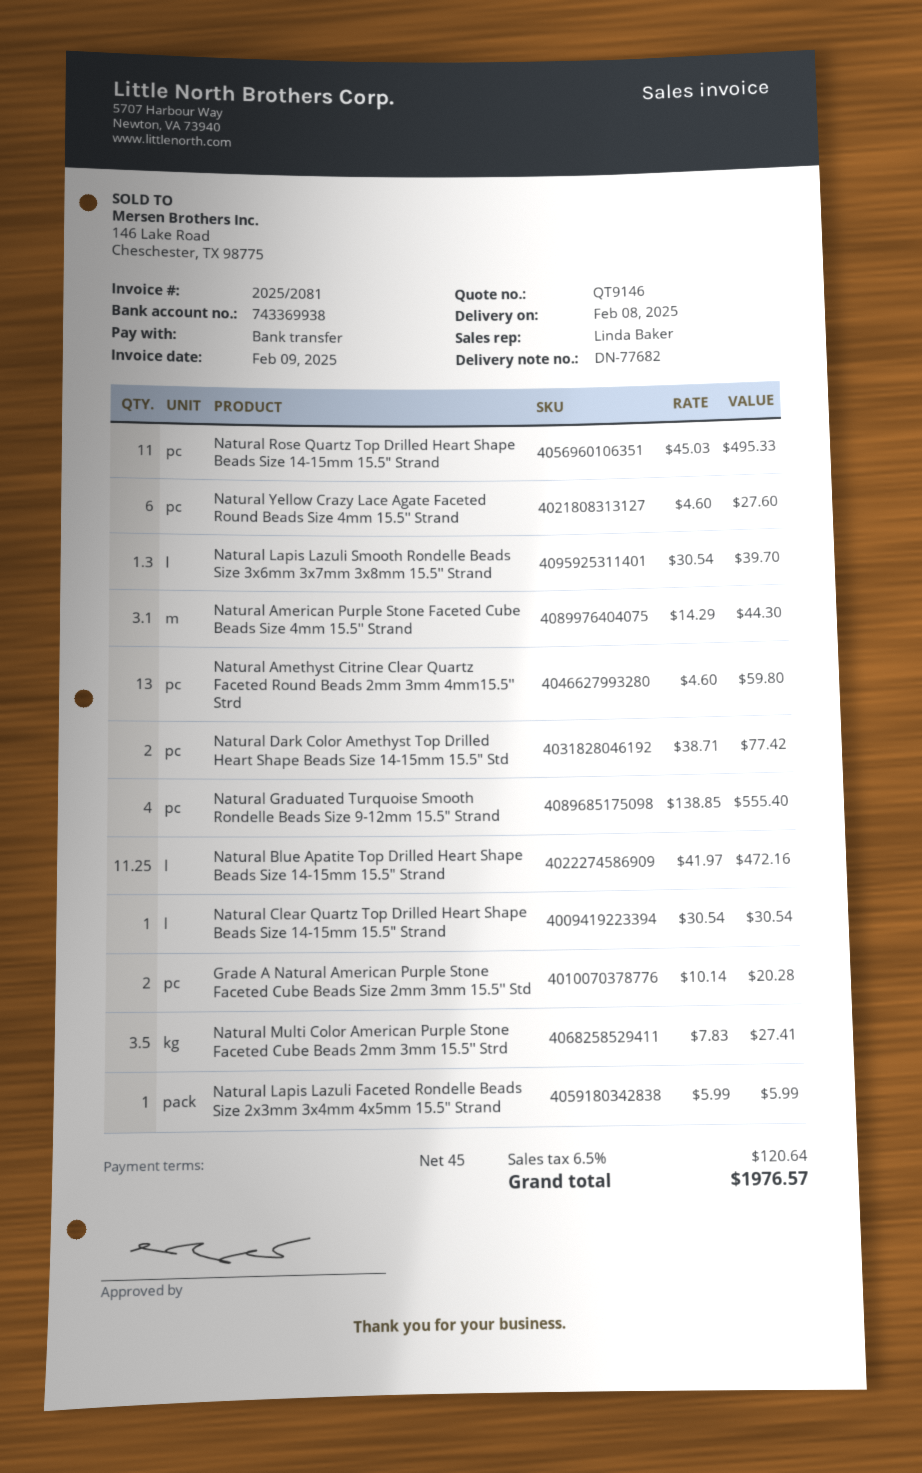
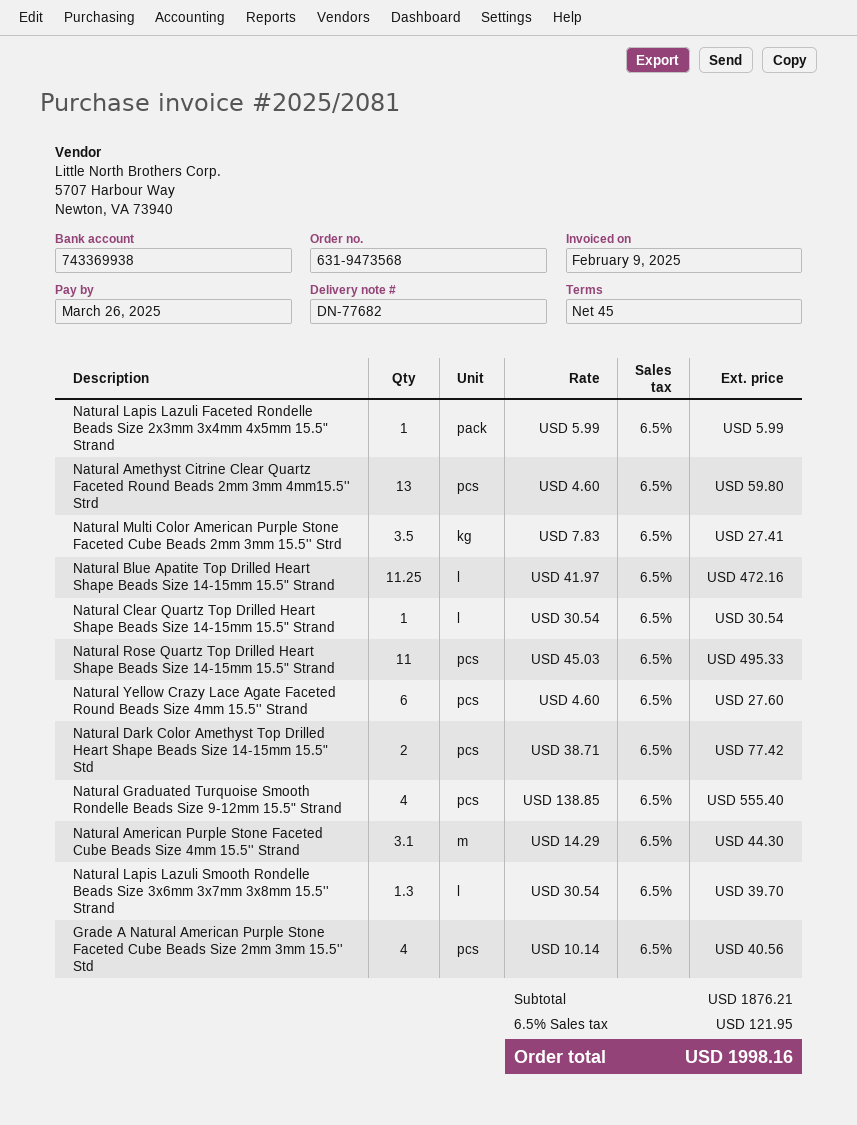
Grade A Natural American Purple Stone Faceted Cube Beads Size 2mm 3mm 15.5'' Std: 2 x 10.14 = 20.28 -> 4 x 10.14 = 40.56
tax: 6.5% = 120.64 -> 6.5% = 121.95
total: 1976.57 -> 1998.16

